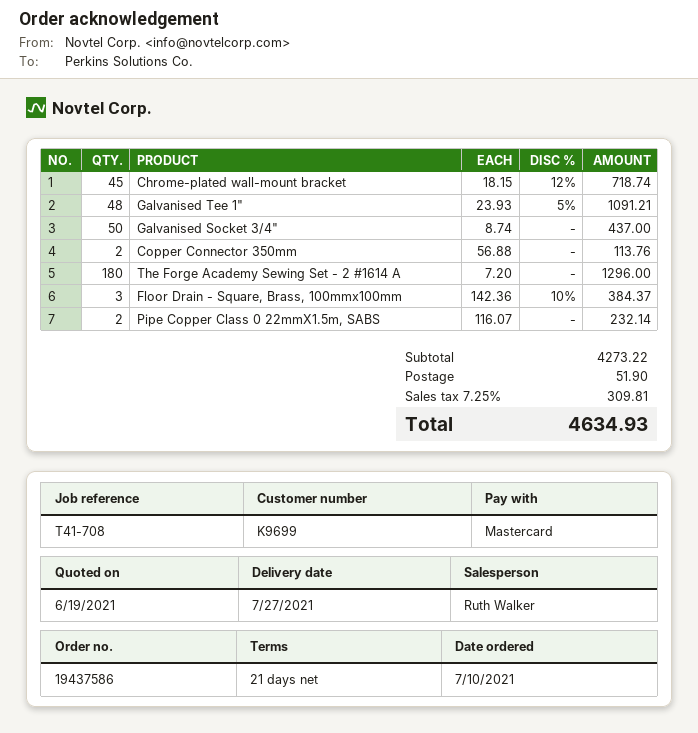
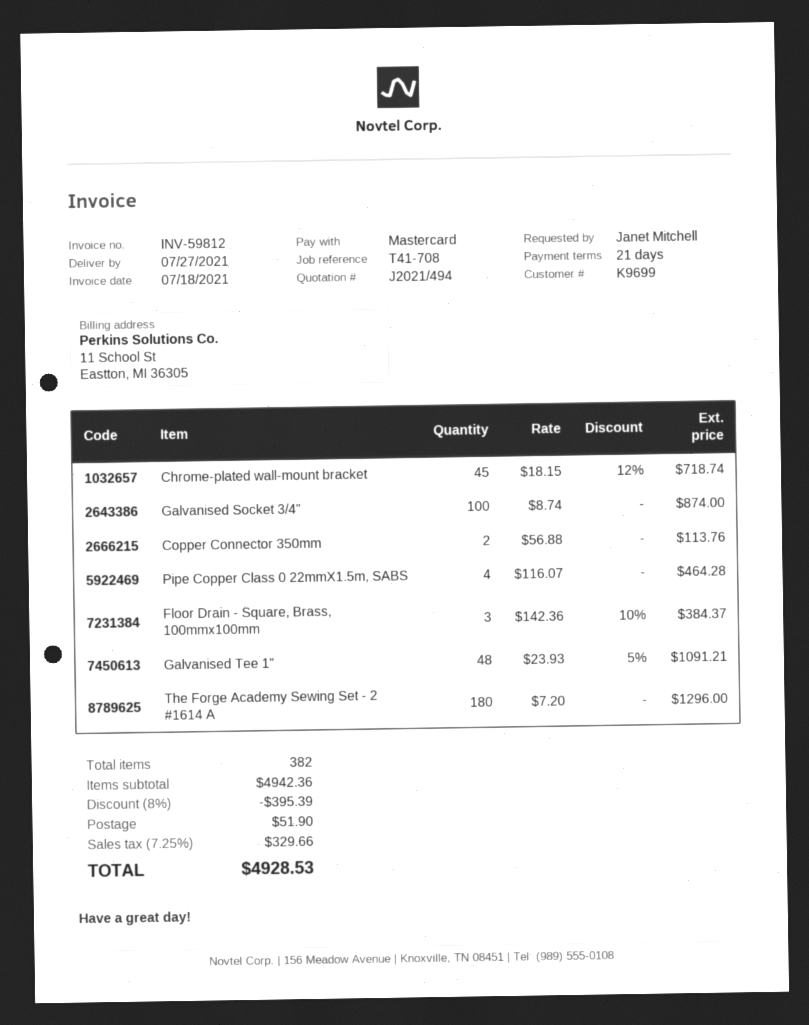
Galvanised Socket 3/4": 50 x 8.74 = 437.00 -> 100 x 8.74 = 874.00
Pipe Copper Class 0 22mmX1.5m, SABS: 2 x 116.07 = 232.14 -> 4 x 116.07 = 464.28
subtotal: 4273.22 -> 4942.36
discount: none -> 8% = 395.39
tax: 7.25% = 309.81 -> 7.25% = 329.66
total: 4634.93 -> 4928.53

